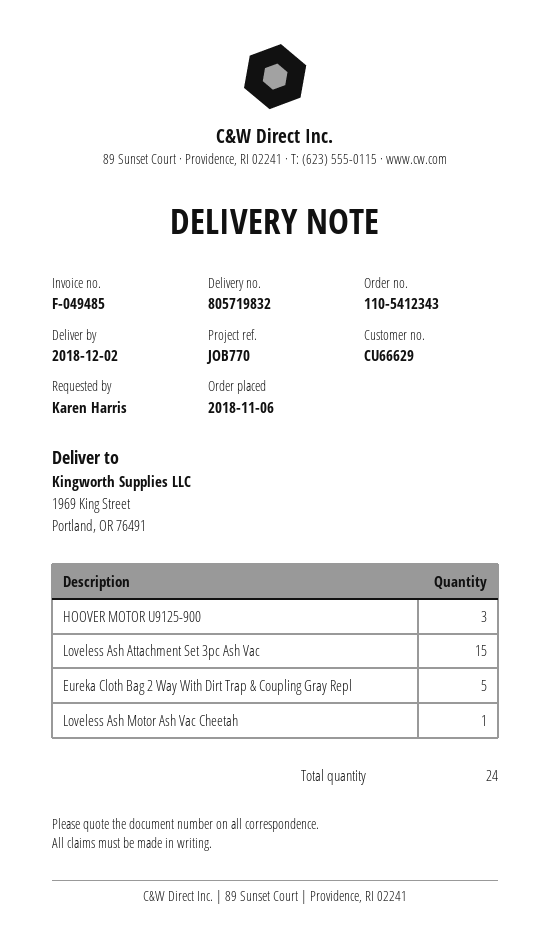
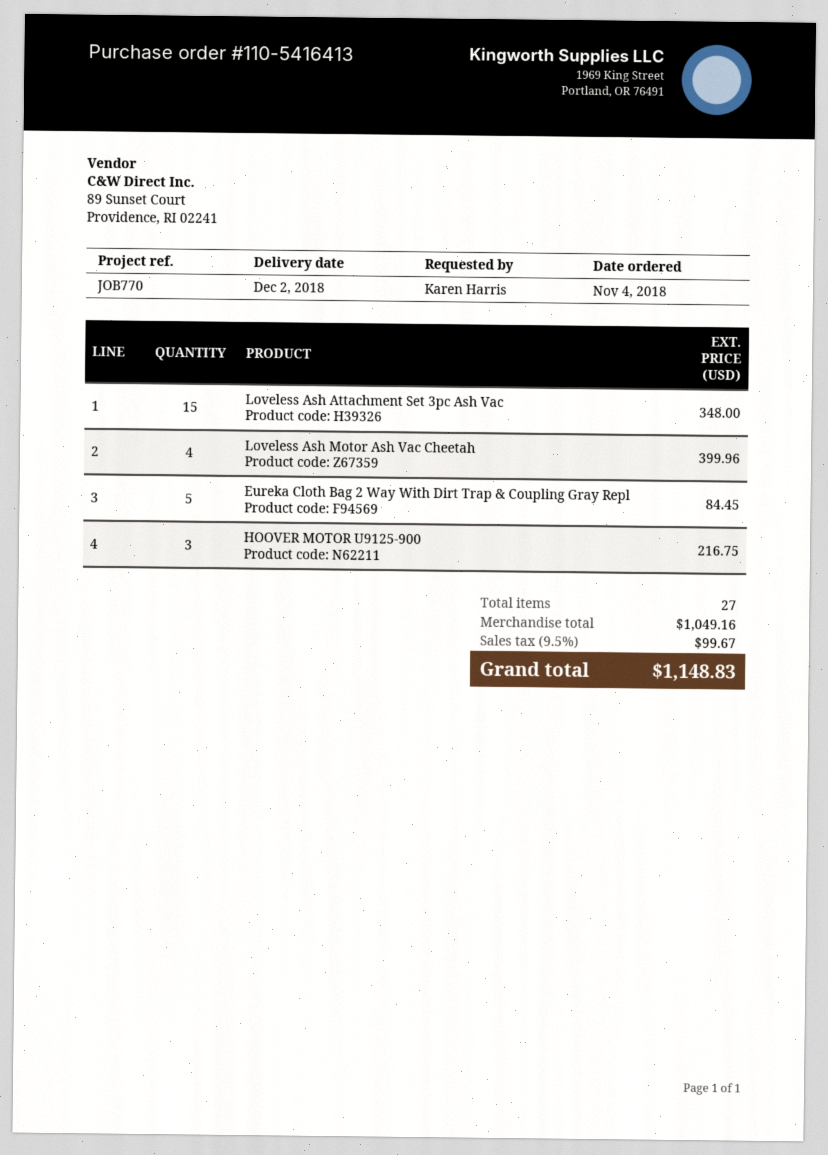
order number: 110-5412343 -> 110-5416413
order date: 2018-11-06 -> 2018-11-04
Loveless Ash Motor Ash Vac Cheetah: 1 -> 4
total quantity: 24 -> 27

